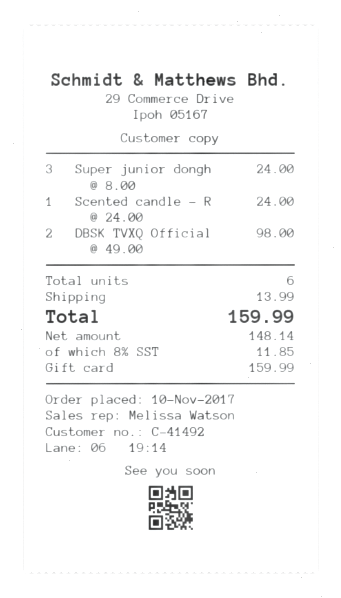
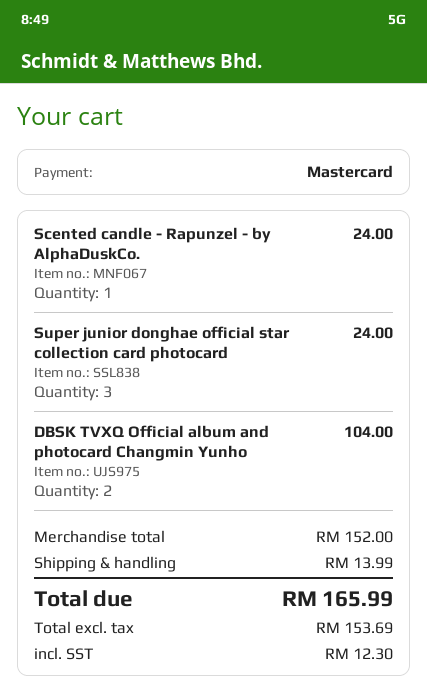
payment method: gift card -> Mastercard
DBSK TVXQ Official: 2 for 98.00 -> 2 for 104.00
net: 148.14 -> 153.69
tax: 11.85 -> 12.30
total: 159.99 -> 165.99

